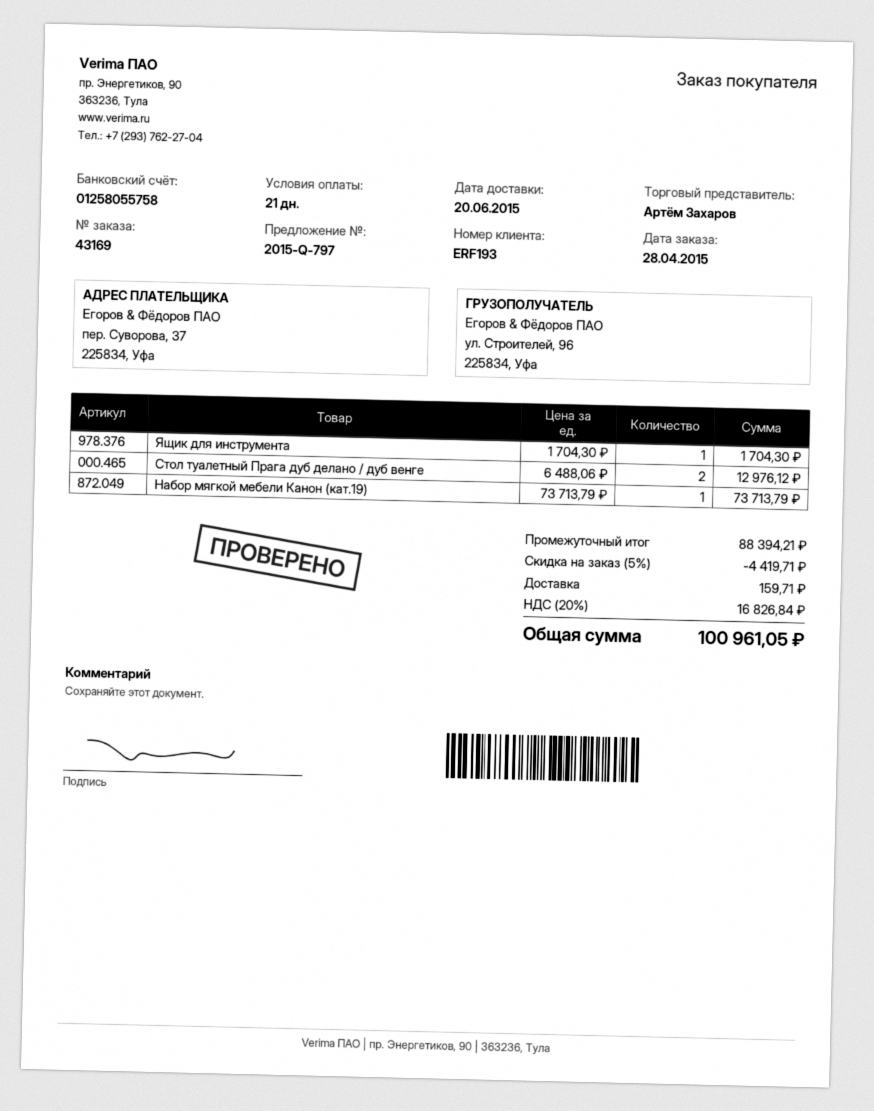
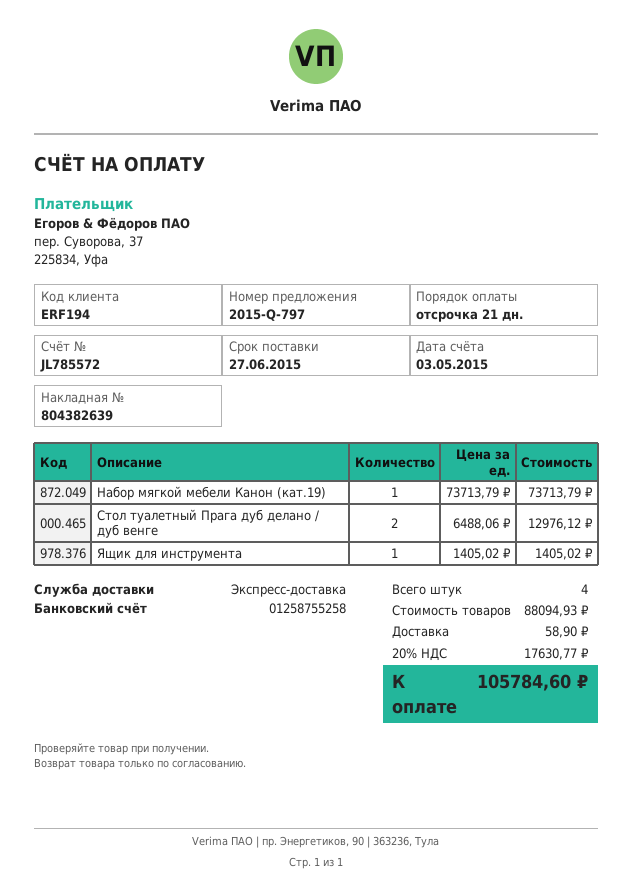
delivery date: 2015-06-20 -> 2015-06-27
customer number: ERF193 -> ERF194
bank account: 01258055758 -> 01258755258
Ящик для инструмента: 1 x 1704.30 = 1704.30 -> 1 x 1405.02 = 1405.02
subtotal: 88394.21 -> 88094.93
discount: 5% = 4419.71 -> none
shipping: 159.71 -> 58.90
tax: 20% = 16826.84 -> 20% = 17630.77
total: 100961.05 -> 105784.60

